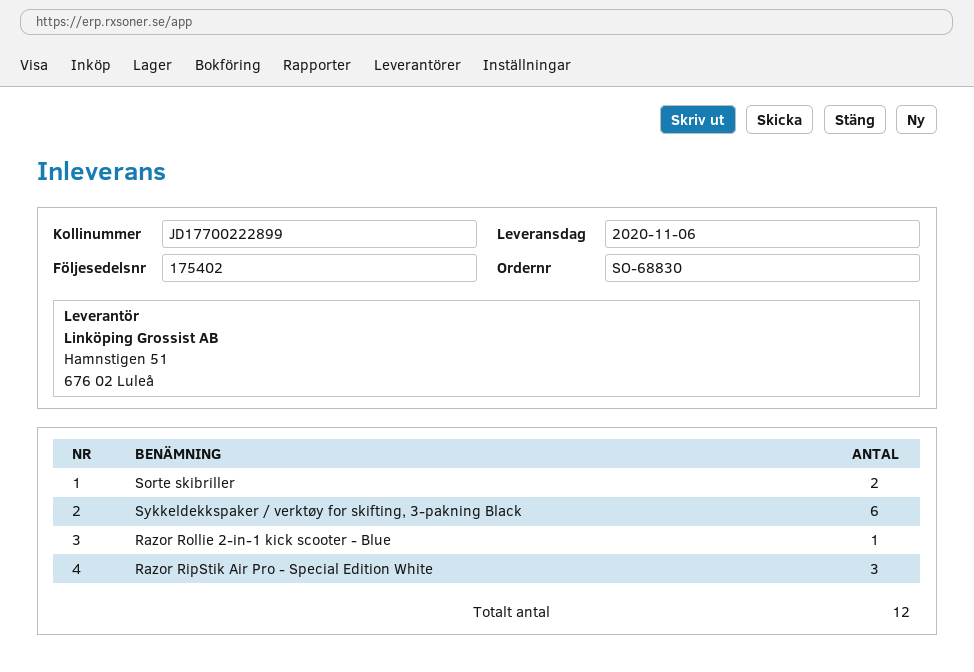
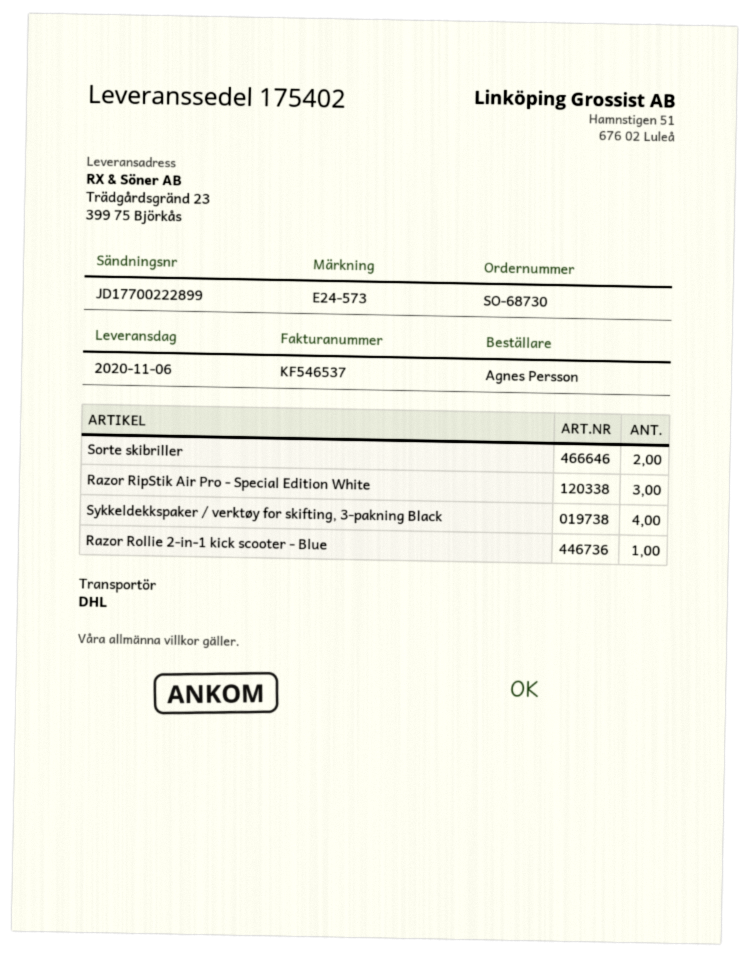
order number: SO-68830 -> SO-68730
Sykkeldekkspaker / verktøy for skifting, 3-pakning Black: 6 -> 4

